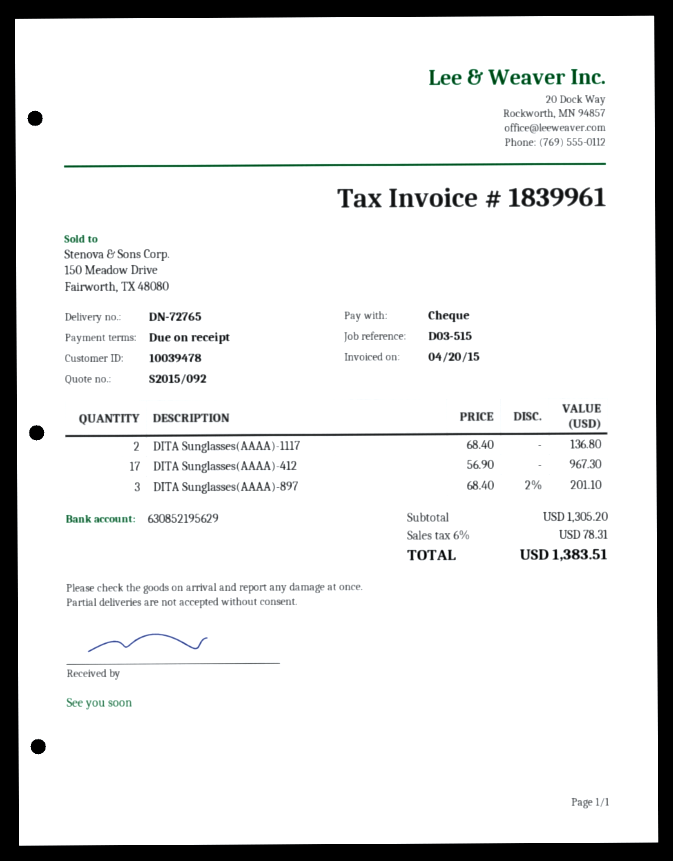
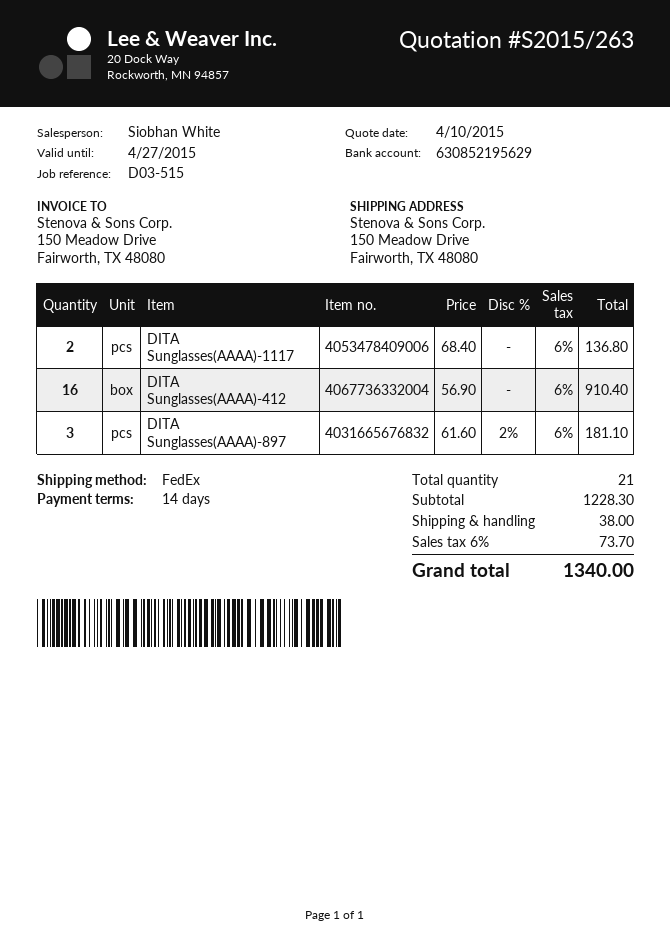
quote number: S2015/092 -> S2015/263
payment terms: on receipt -> 14 days
DITA Sunglasses(AAAA)-412: 17 x 56.90 = 967.30 -> 16 x 56.90 = 910.40
DITA Sunglasses(AAAA)-897: 3 x 68.40 - 2% = 201.10 -> 3 x 61.60 - 2% = 181.10
subtotal: 1305.20 -> 1228.30
shipping: none -> 38.00
tax: 6% = 78.31 -> 6% = 73.70
total: 1383.51 -> 1340.00

